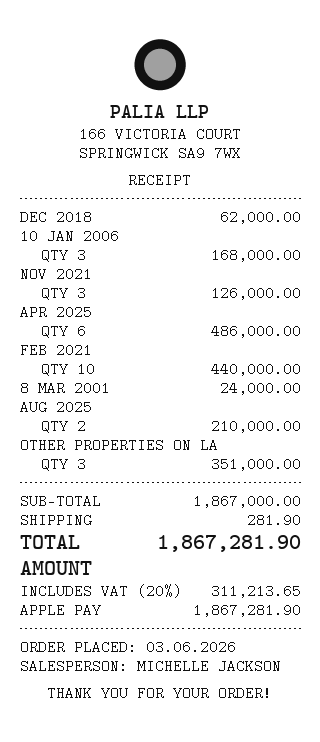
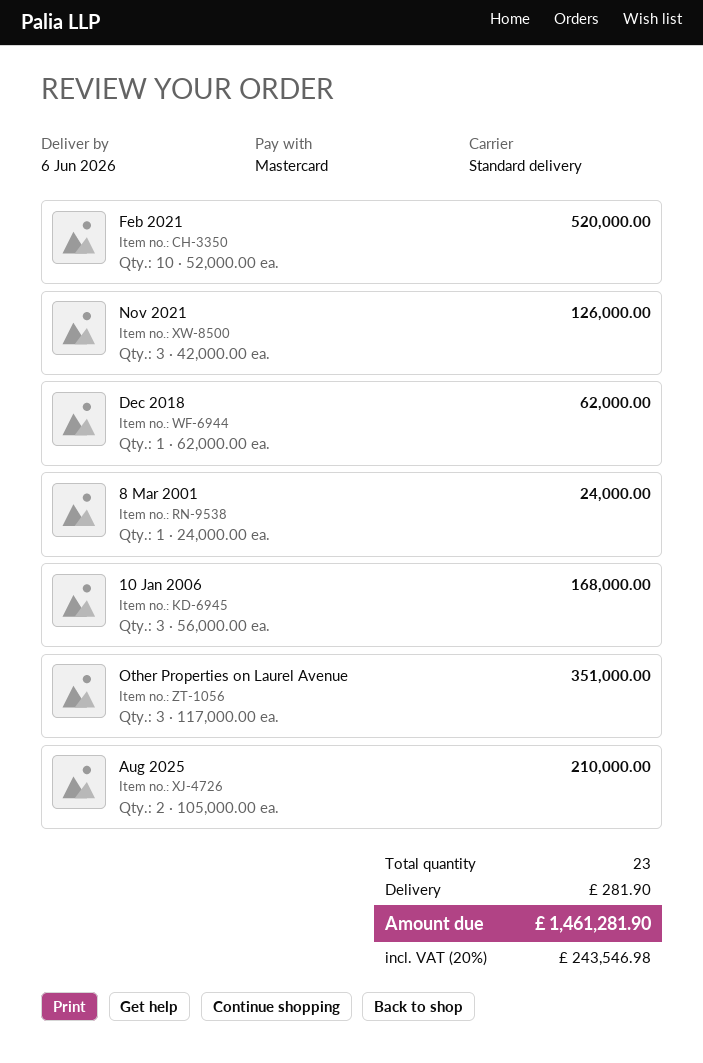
payment method: Apple Pay -> Mastercard
APR 2025: 6 for 486000.00 -> none
FEB 2021: 10 for 440000.00 -> 10 for 520000.00
tax: 20% = 311213.65 -> 20% = 243546.98
total: 1867281.90 -> 1461281.90

